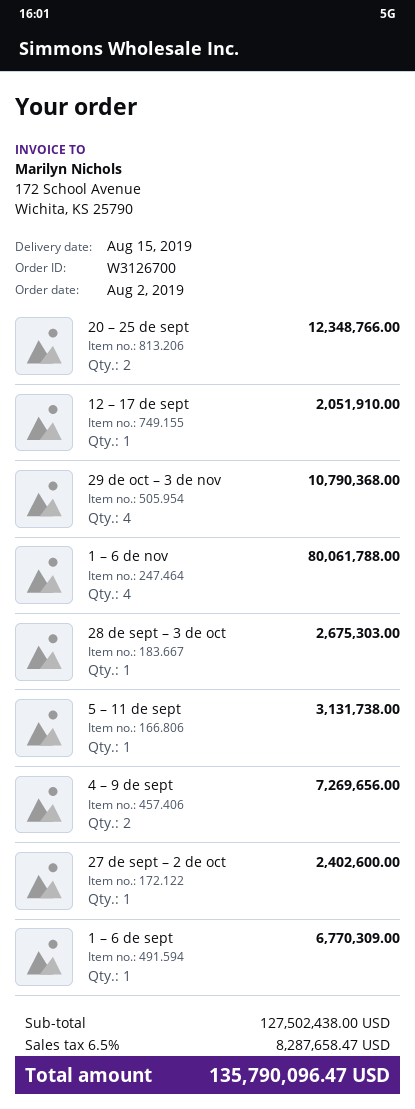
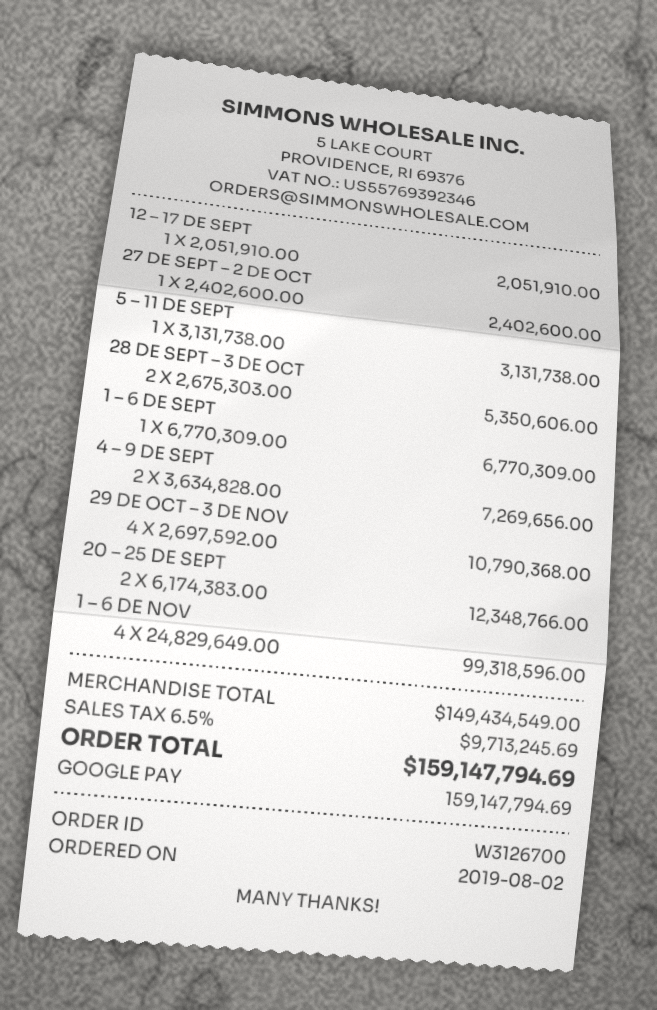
1 – 6 de nov: 4 for 80061788.00 -> 4 for 99318596.00
28 de sept – 3 de oct: 1 for 2675303.00 -> 2 for 5350606.00
subtotal: 127502438.00 -> 149434549.00
tax: 6.5% = 8287658.47 -> 6.5% = 9713245.69
total: 135790096.47 -> 159147794.69

